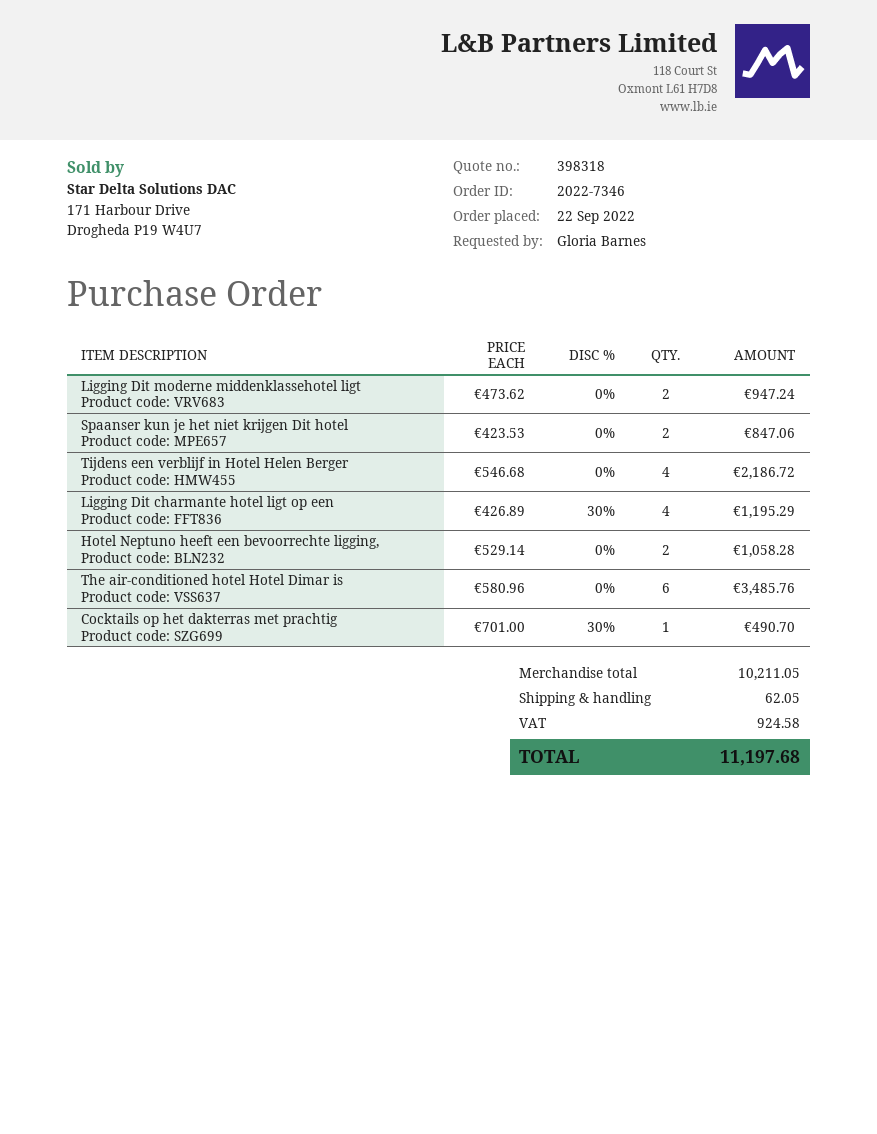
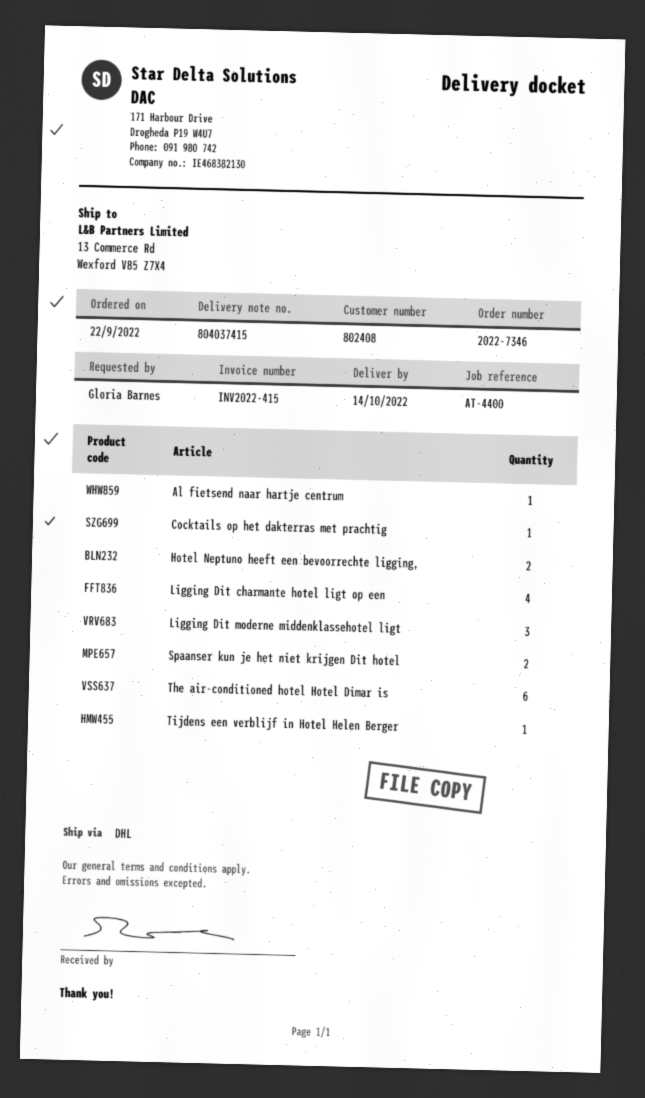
Ligging Dit moderne middenklassehotel ligt: 2 -> 3
Tijdens een verblijf in Hotel Helen Berger: 4 -> 1
Al fietsend naar hartje centrum: none -> 1

